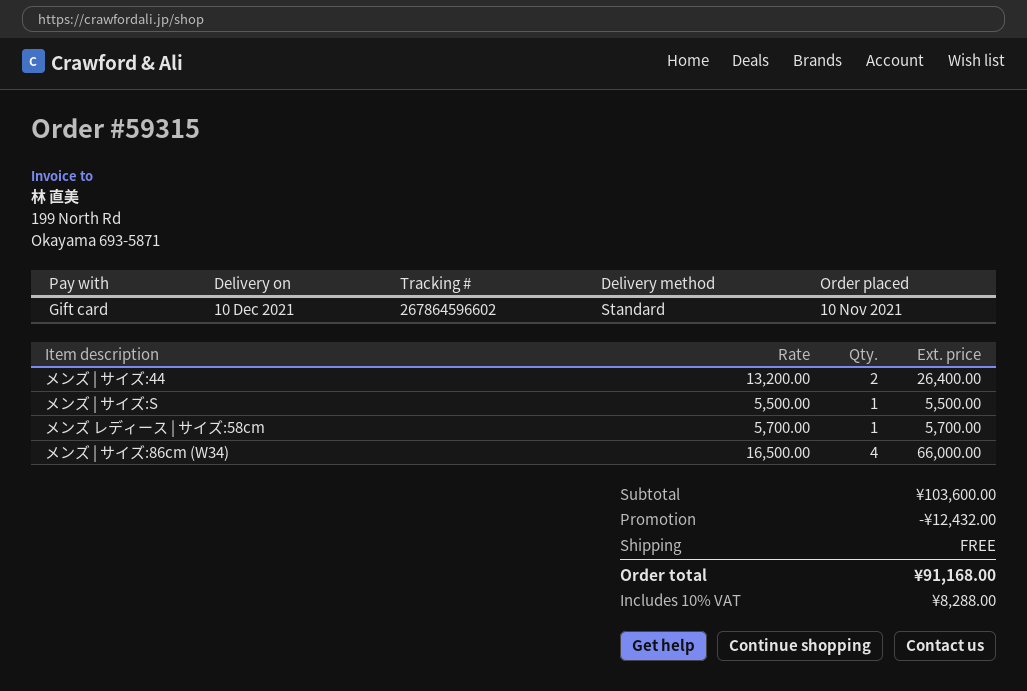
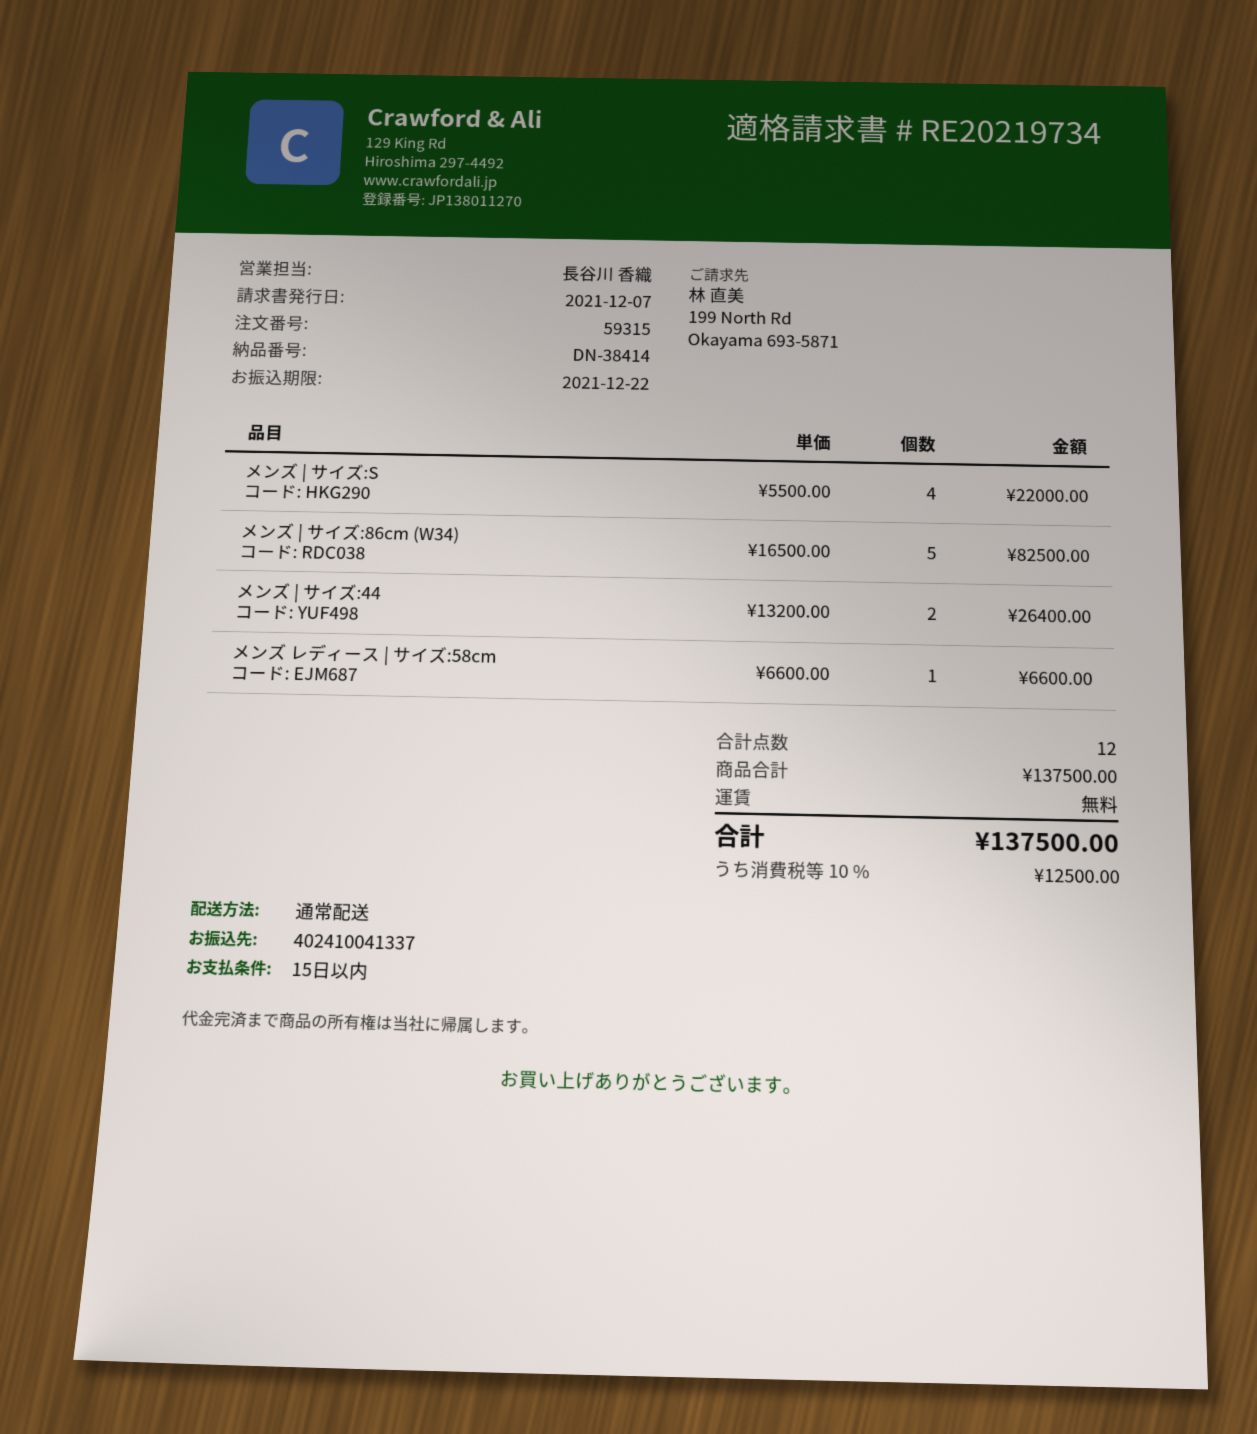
メンズ | サイズ:S: 1 x 5500.00 = 5500.00 -> 4 x 5500.00 = 22000.00
メンズ レディース | サイズ:58cm: 1 x 5700.00 = 5700.00 -> 1 x 6600.00 = 6600.00
メンズ | サイズ:86cm (W34): 4 x 16500.00 = 66000.00 -> 5 x 16500.00 = 82500.00
subtotal: 103600.00 -> 137500.00
discount: 12432.00 -> none
tax: 10% = 8288.00 -> 10% = 12500.00
total: 91168.00 -> 137500.00

